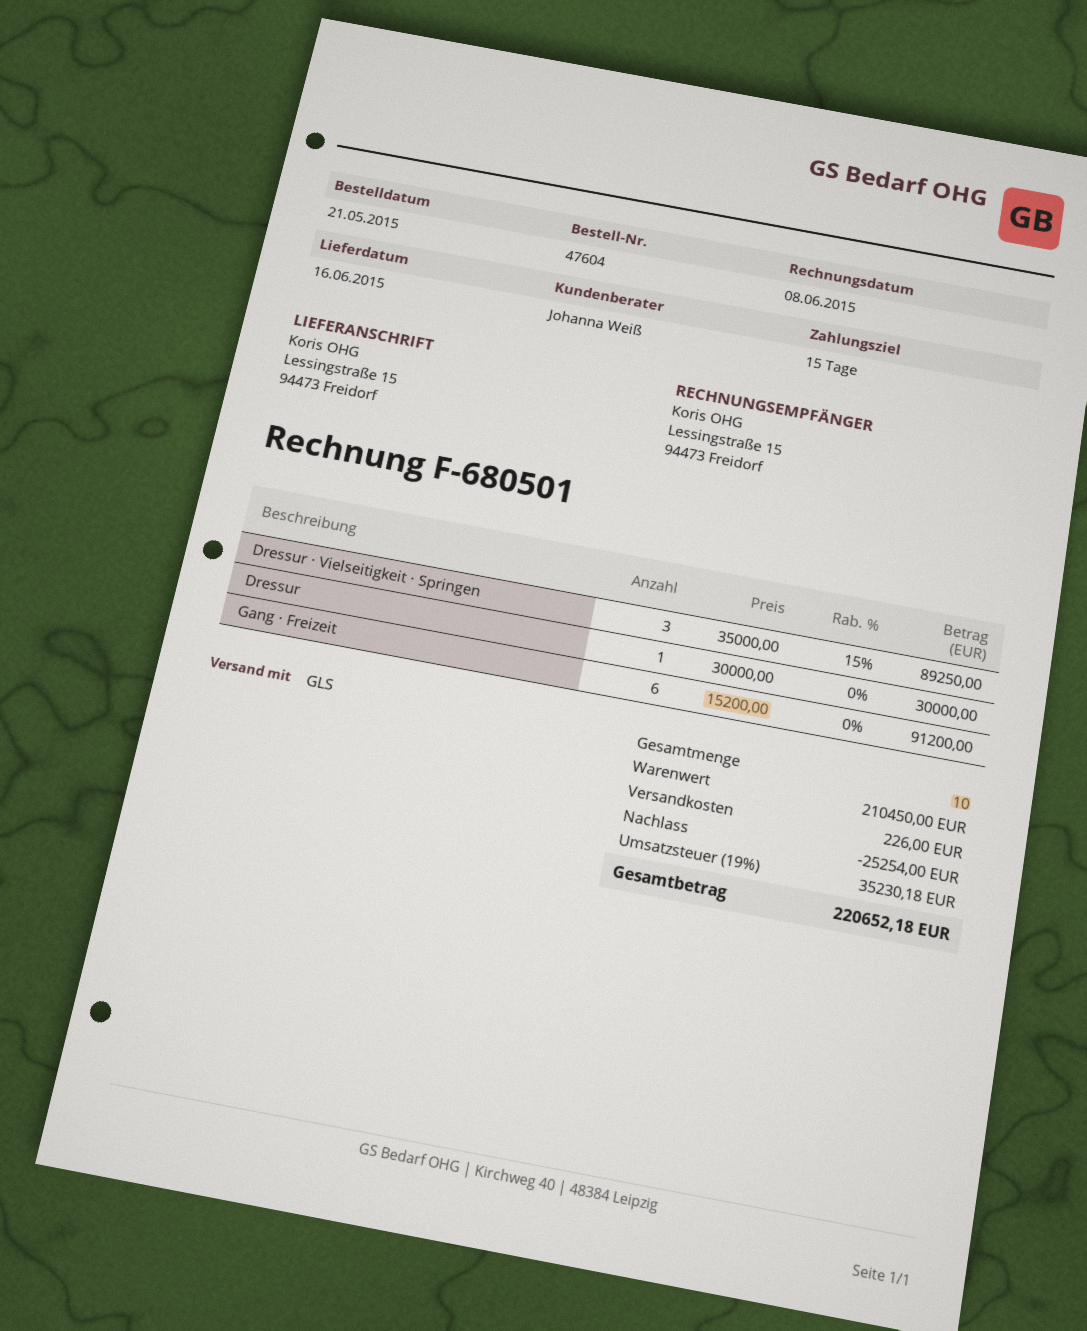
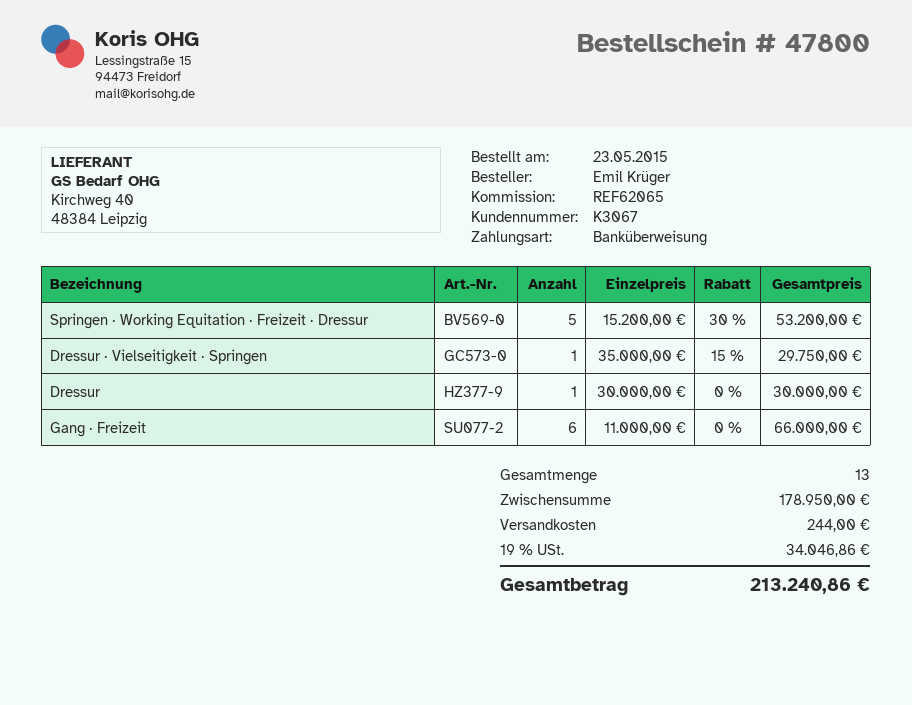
order number: 47604 -> 47800
order date: 2015-05-21 -> 2015-05-23
Dressur · Vielseitigkeit · Springen: 3 x 35000.00 - 15% = 89250.00 -> 1 x 35000.00 - 15% = 29750.00
Gang · Freizeit: 6 x 15200.00 = 91200.00 -> 6 x 11000.00 = 66000.00
Springen · Working Equitation · Freizeit · Dressur: none -> 5 x 15200.00 - 30% = 53200.00
total quantity: 10 -> 13
subtotal: 210450.00 -> 178950.00
discount: 25254.00 -> none
shipping: 226.00 -> 244.00
tax: 19% = 35230.18 -> 19% = 34046.86
total: 220652.18 -> 213240.86

